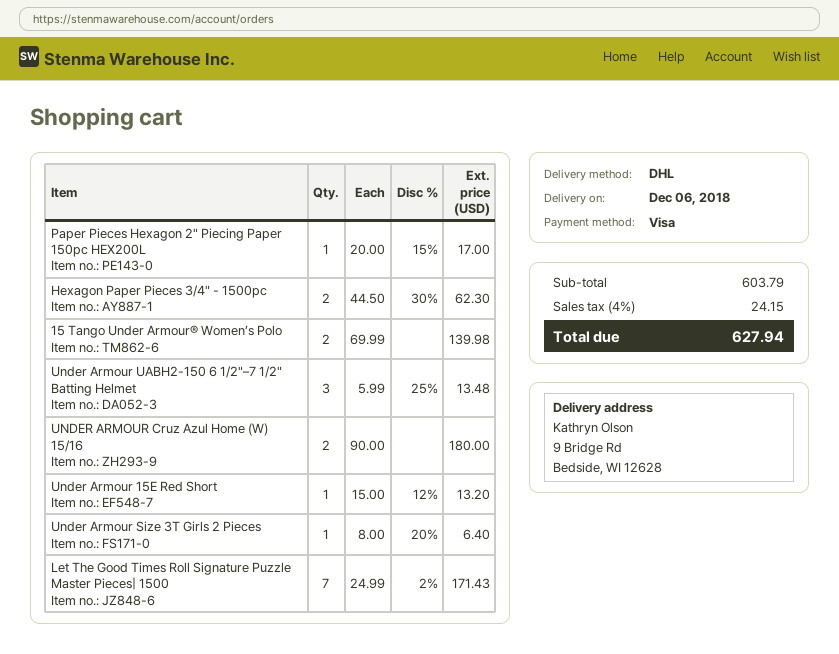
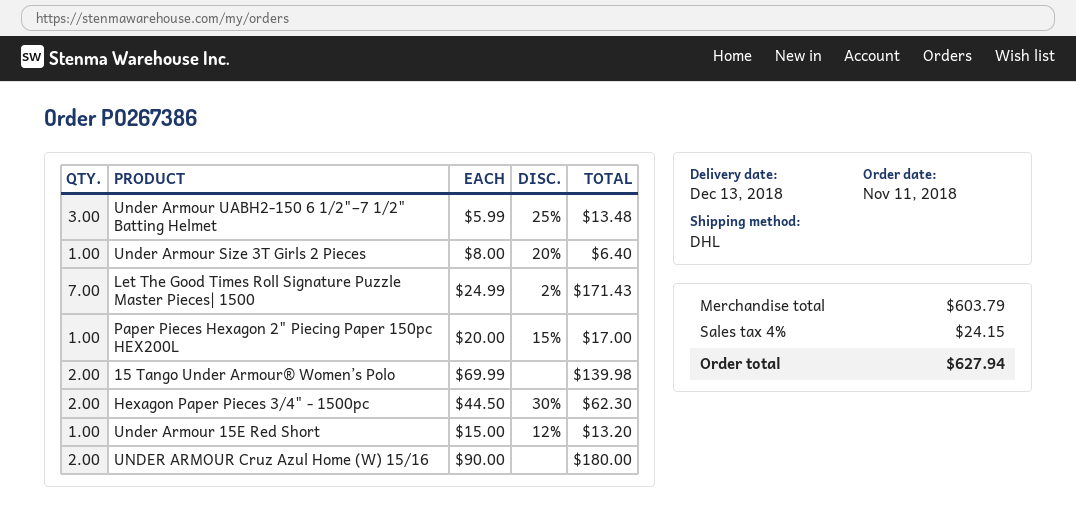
delivery date: 2018-12-06 -> 2018-12-13

